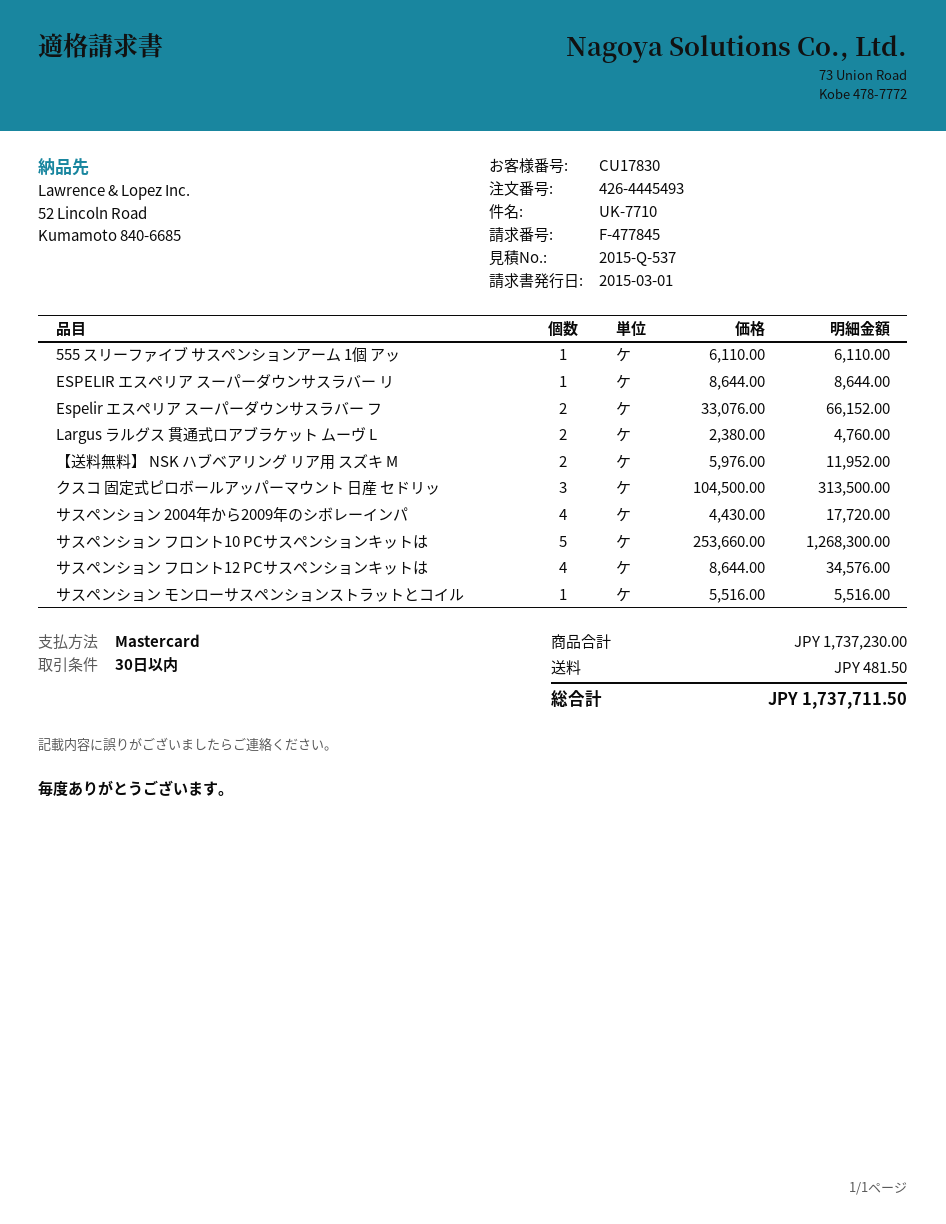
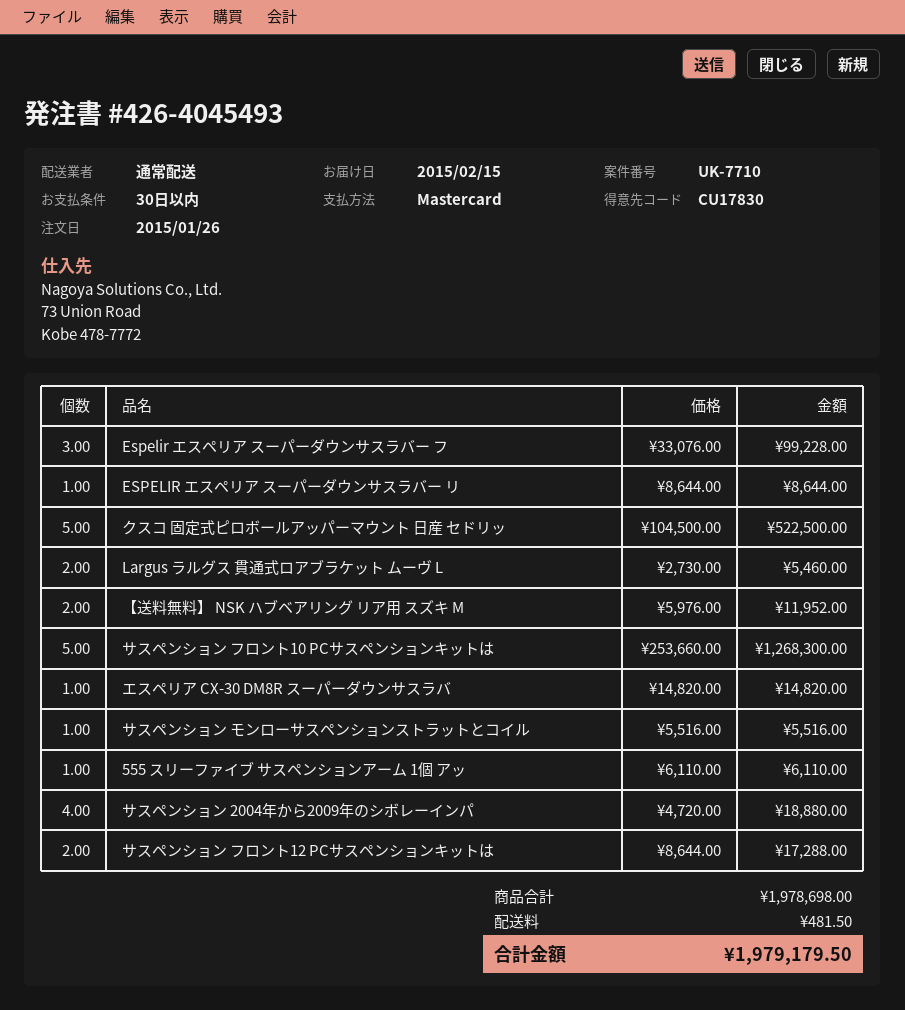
order number: 426-4445493 -> 426-4045493
Espelir エスペリア スーパーダウンサスラバー フ: 2 x 33076.00 = 66152.00 -> 3 x 33076.00 = 99228.00
Largus ラルグス 貫通式ロアブラケット ムーヴ L: 2 x 2380.00 = 4760.00 -> 2 x 2730.00 = 5460.00
クスコ 固定式ピロボールアッパーマウント 日産 セドリッ: 3 x 104500.00 = 313500.00 -> 5 x 104500.00 = 522500.00
サスペンション 2004年から2009年のシボレーインパ: 4 x 4430.00 = 17720.00 -> 4 x 4720.00 = 18880.00
サスペンション フロント12 PCサスペンションキットは: 4 x 8644.00 = 34576.00 -> 2 x 8644.00 = 17288.00
エスペリア CX-30 DM8R スーパーダウンサスラバ: none -> 1 x 14820.00 = 14820.00
subtotal: 1737230.00 -> 1978698.00
total: 1737711.50 -> 1979179.50

